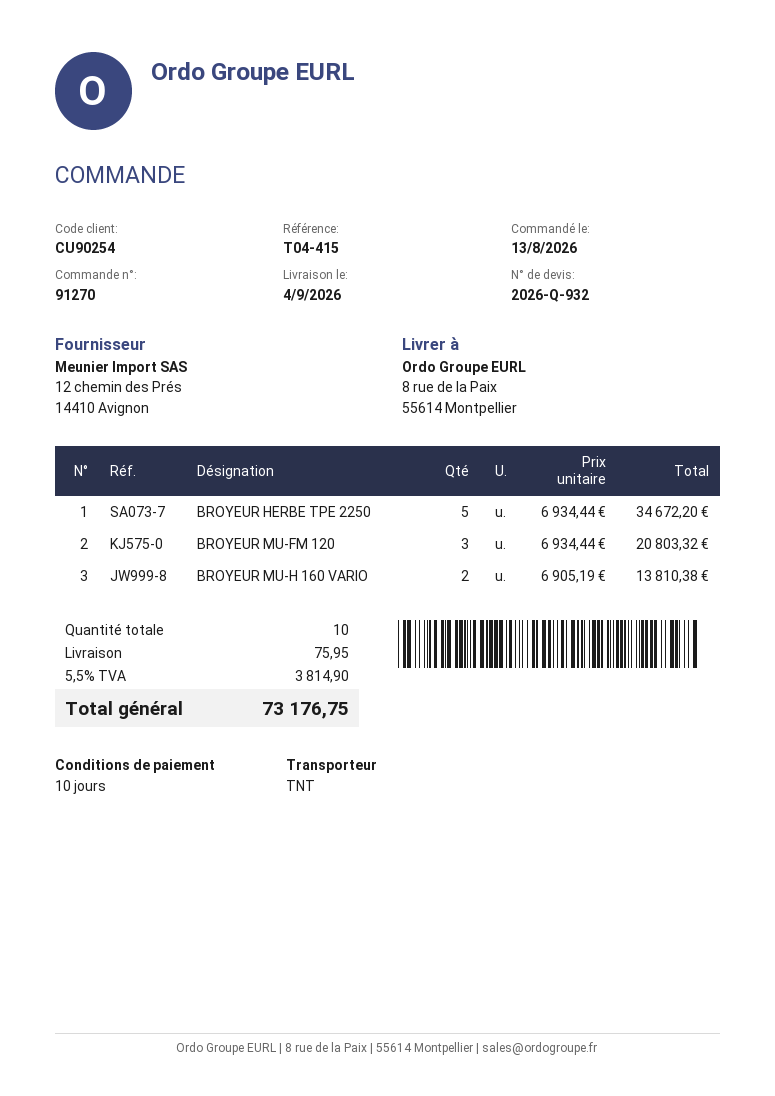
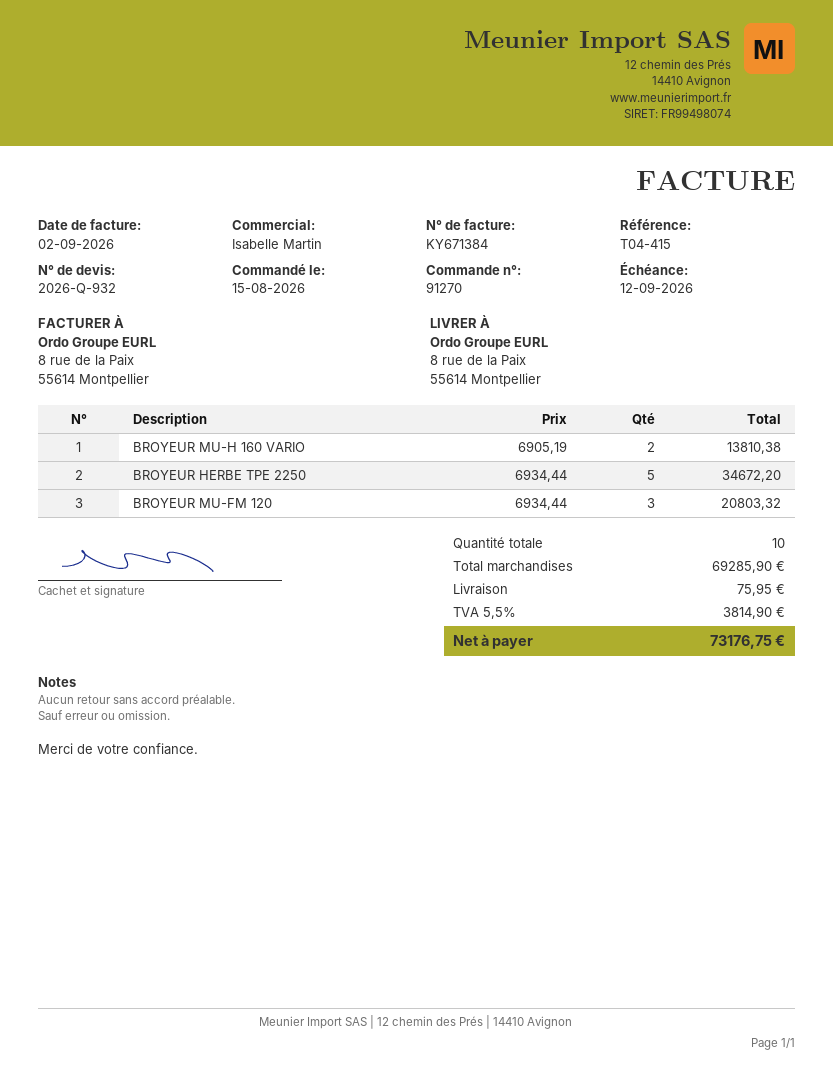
order date: 2026-08-13 -> 2026-08-15

